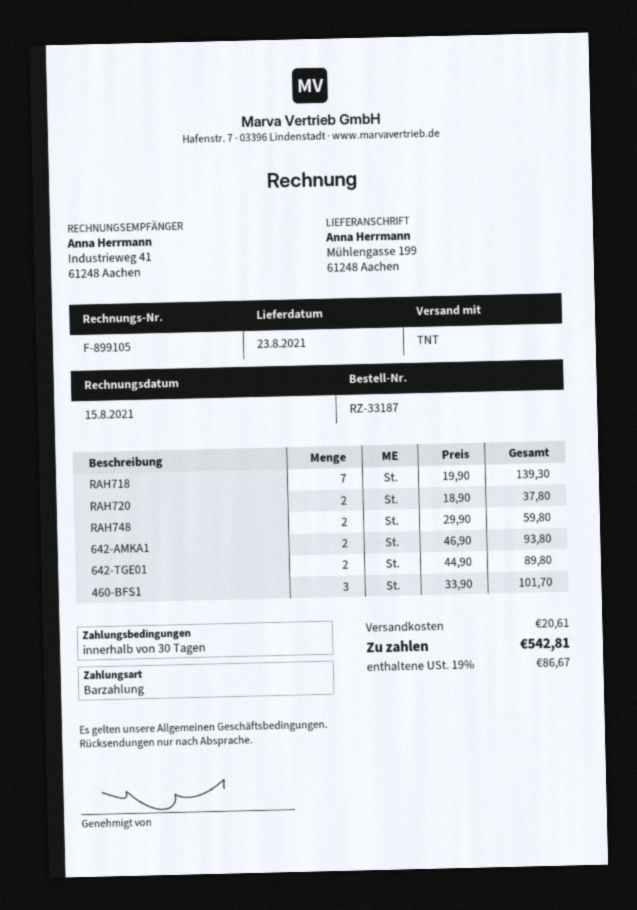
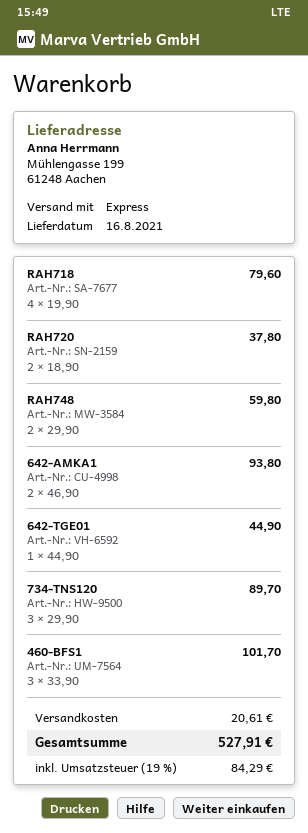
delivery date: 2021-08-23 -> 2021-08-16
shipping method: TNT -> express
RAH718: 7 x 19.90 = 139.30 -> 4 x 19.90 = 79.60
642-TGE01: 2 x 44.90 = 89.80 -> 1 x 44.90 = 44.90
734-TNS120: none -> 3 x 29.90 = 89.70
tax: 19% = 86.67 -> 19% = 84.29
total: 542.81 -> 527.91

